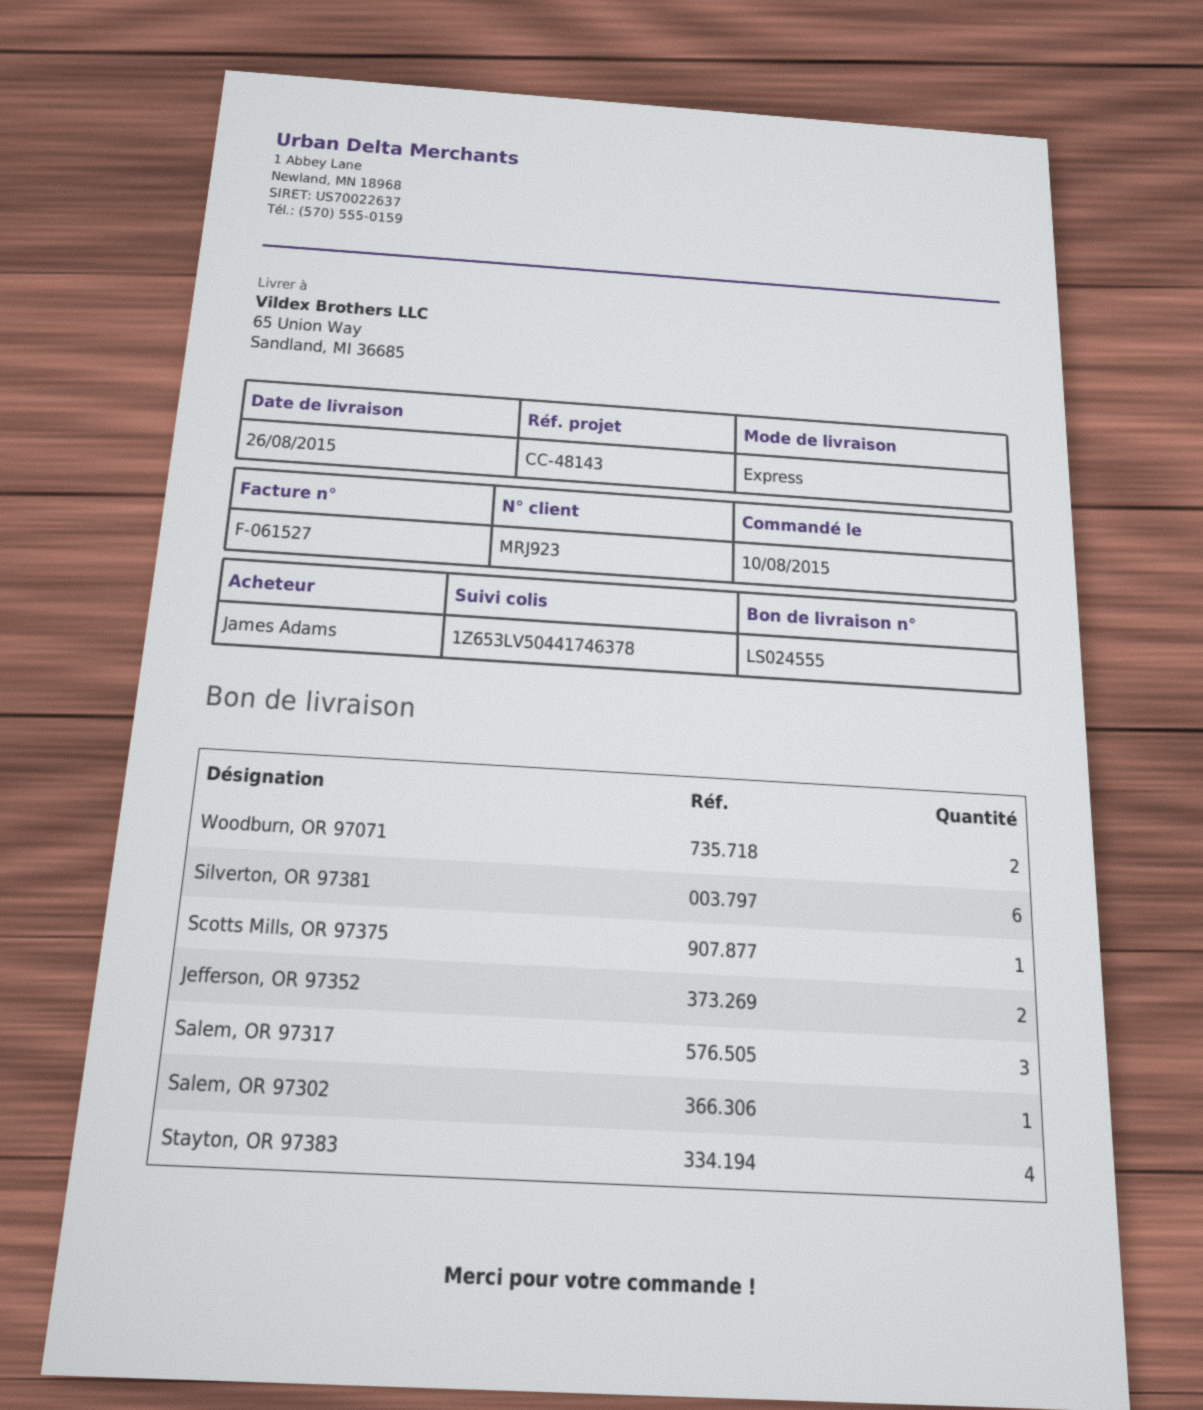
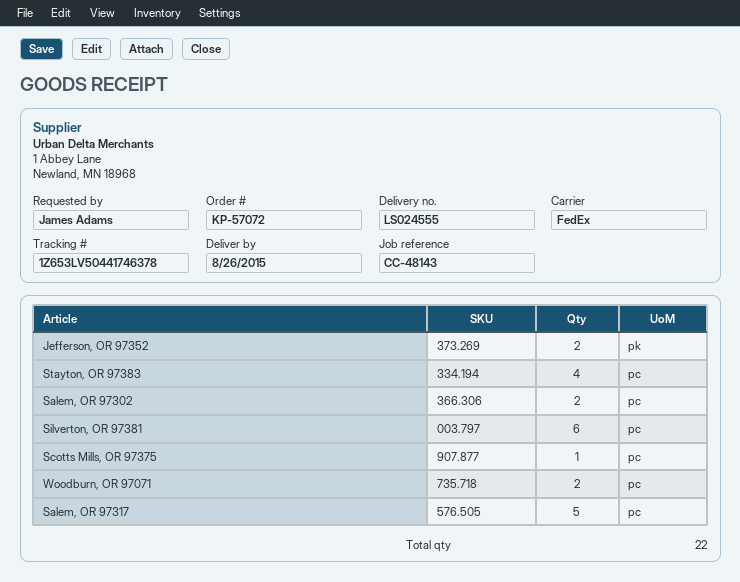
shipping method: express -> FedEx
Salem, OR 97317: 3 -> 5
Salem, OR 97302: 1 -> 2

